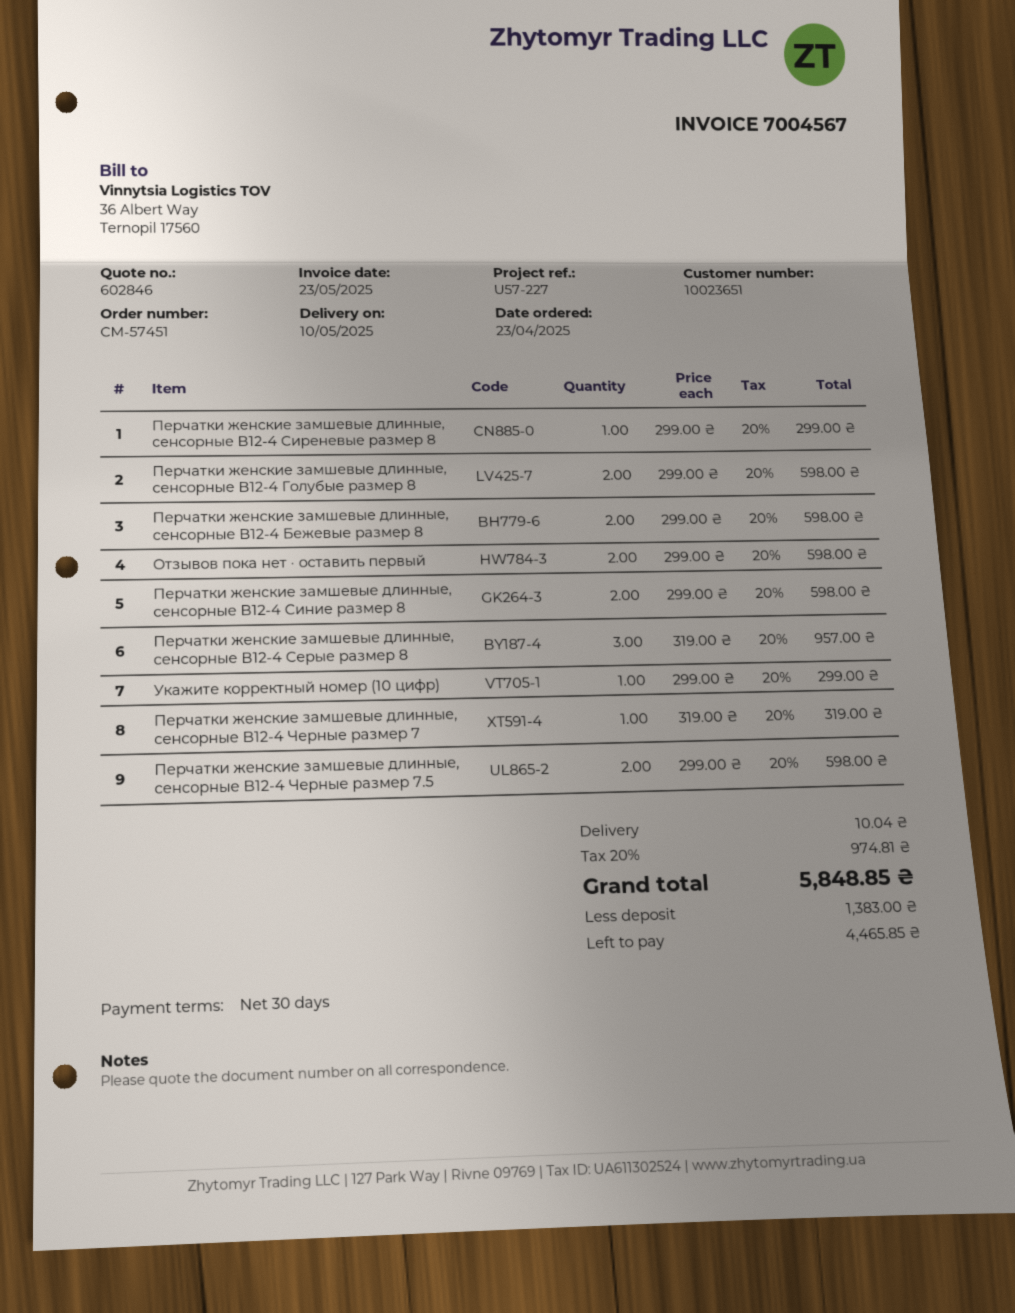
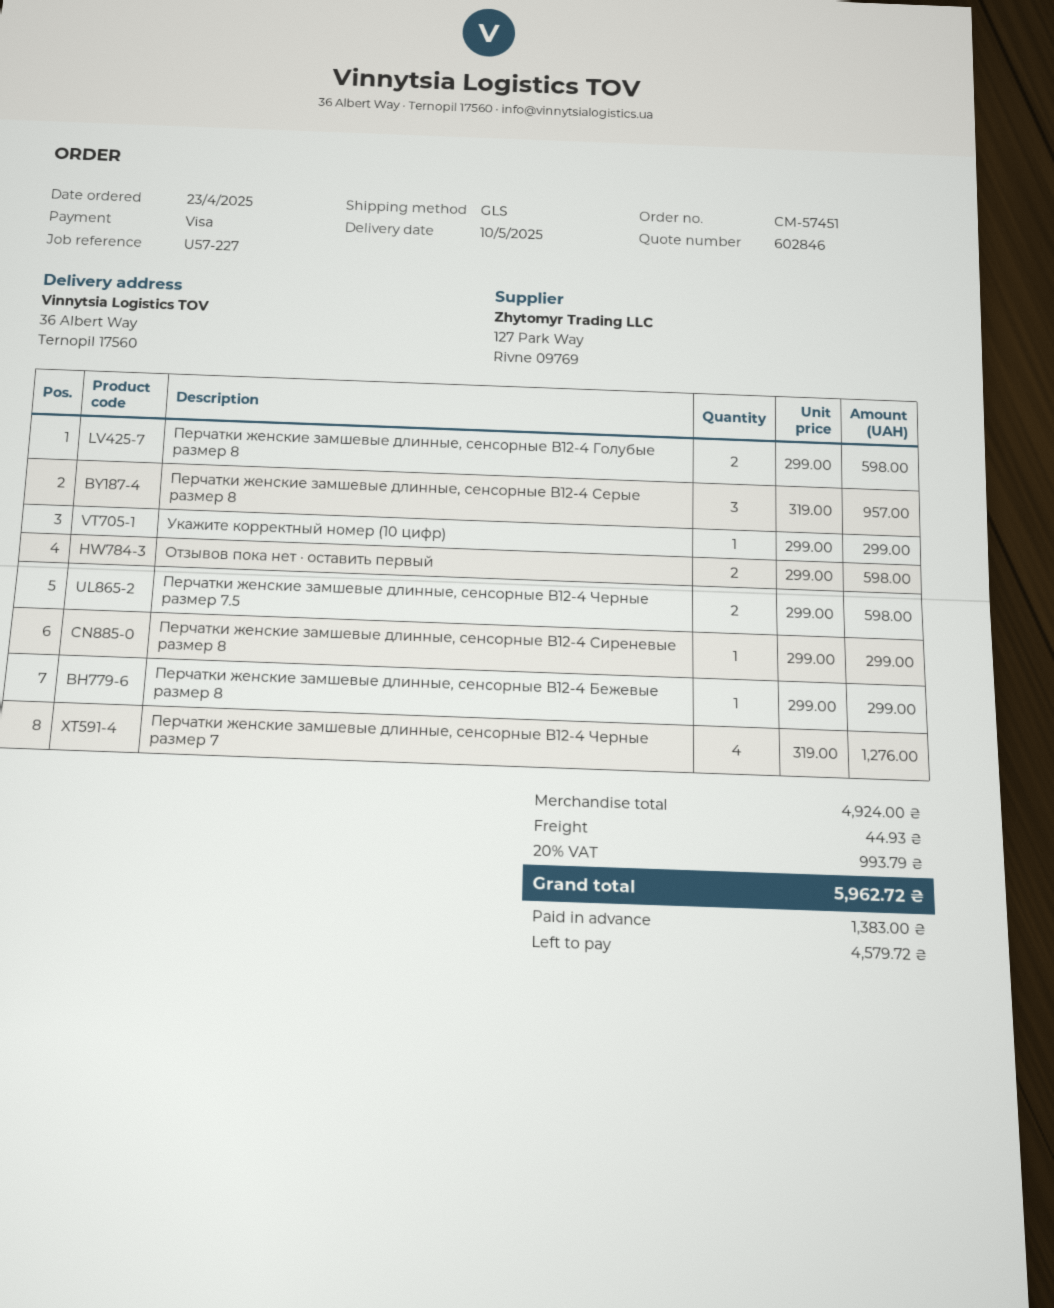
Перчатки женские замшевые длинные, сенсорные B12-4 Бежевые размер 8: 2 x 299.00 = 598.00 -> 1 x 299.00 = 299.00
Перчатки женские замшевые длинные, сенсорные B12-4 Синие размер 8: 2 x 299.00 = 598.00 -> none
Перчатки женские замшевые длинные, сенсорные B12-4 Черные размер 7: 1 x 319.00 = 319.00 -> 4 x 319.00 = 1276.00
shipping: 10.04 -> 44.93
tax: 20% = 974.81 -> 20% = 993.79
total: 5848.85 -> 5962.72
balance: 4465.85 -> 4579.72

